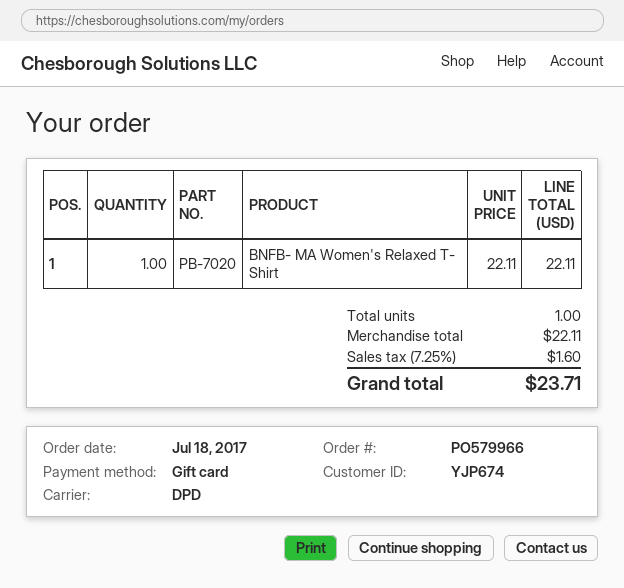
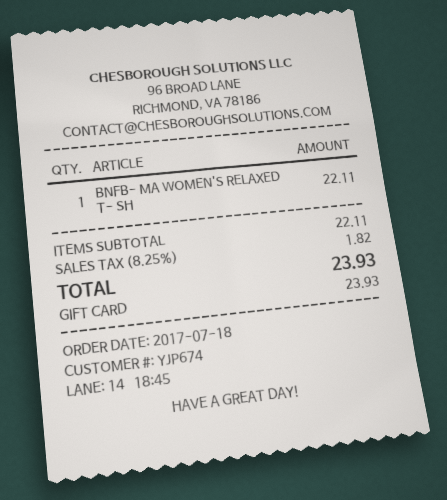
tax: 7.25% = 1.60 -> 8.25% = 1.82
total: 23.71 -> 23.93

